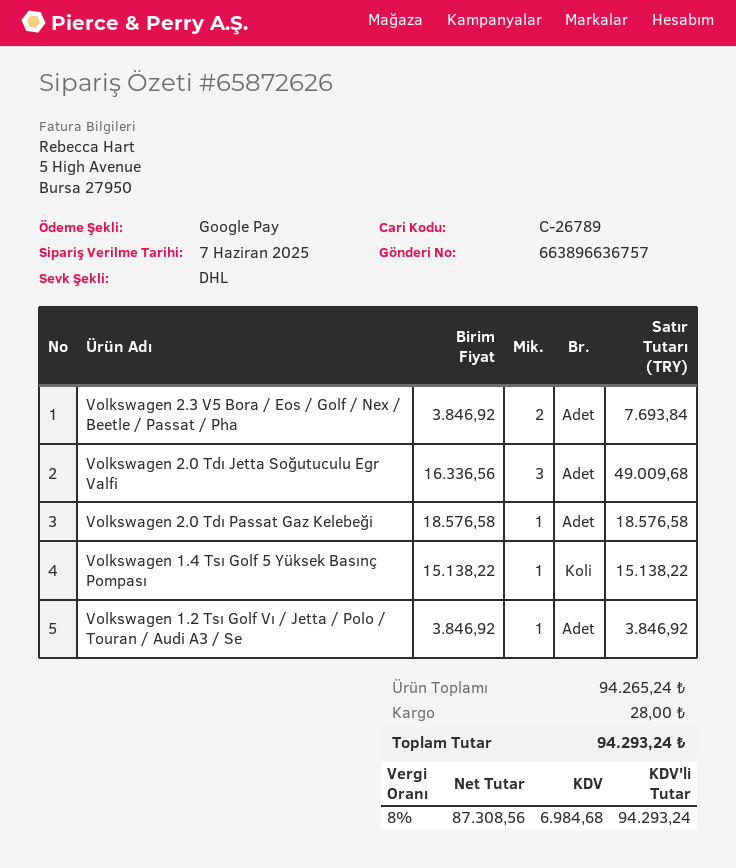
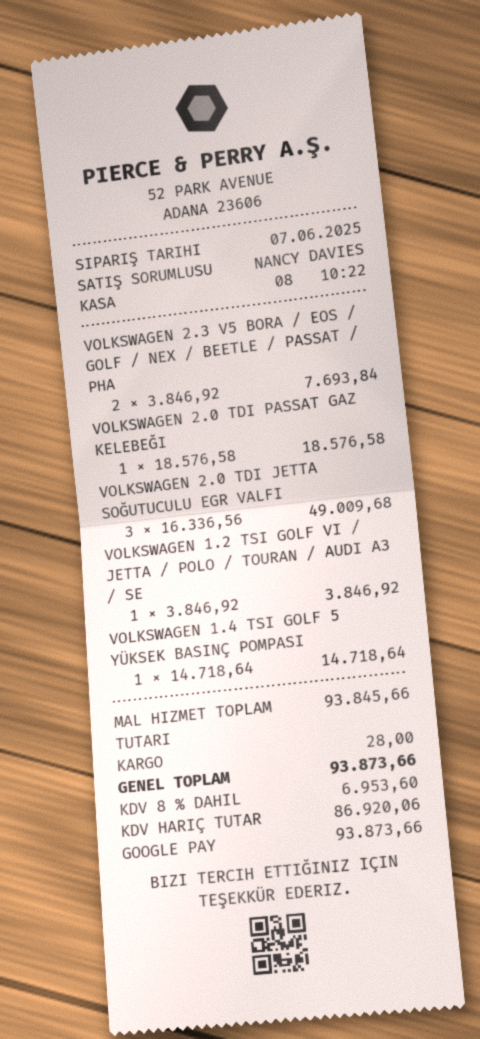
Volkswagen 1.4 Tsı Golf 5 Yüksek Basınç Pompası: 1 x 15138.22 = 15138.22 -> 1 x 14718.64 = 14718.64
subtotal: 94265.24 -> 93845.66
net: 87308.56 -> 86920.06
tax: 8% = 6984.68 -> 8% = 6953.60
total: 94293.24 -> 93873.66

